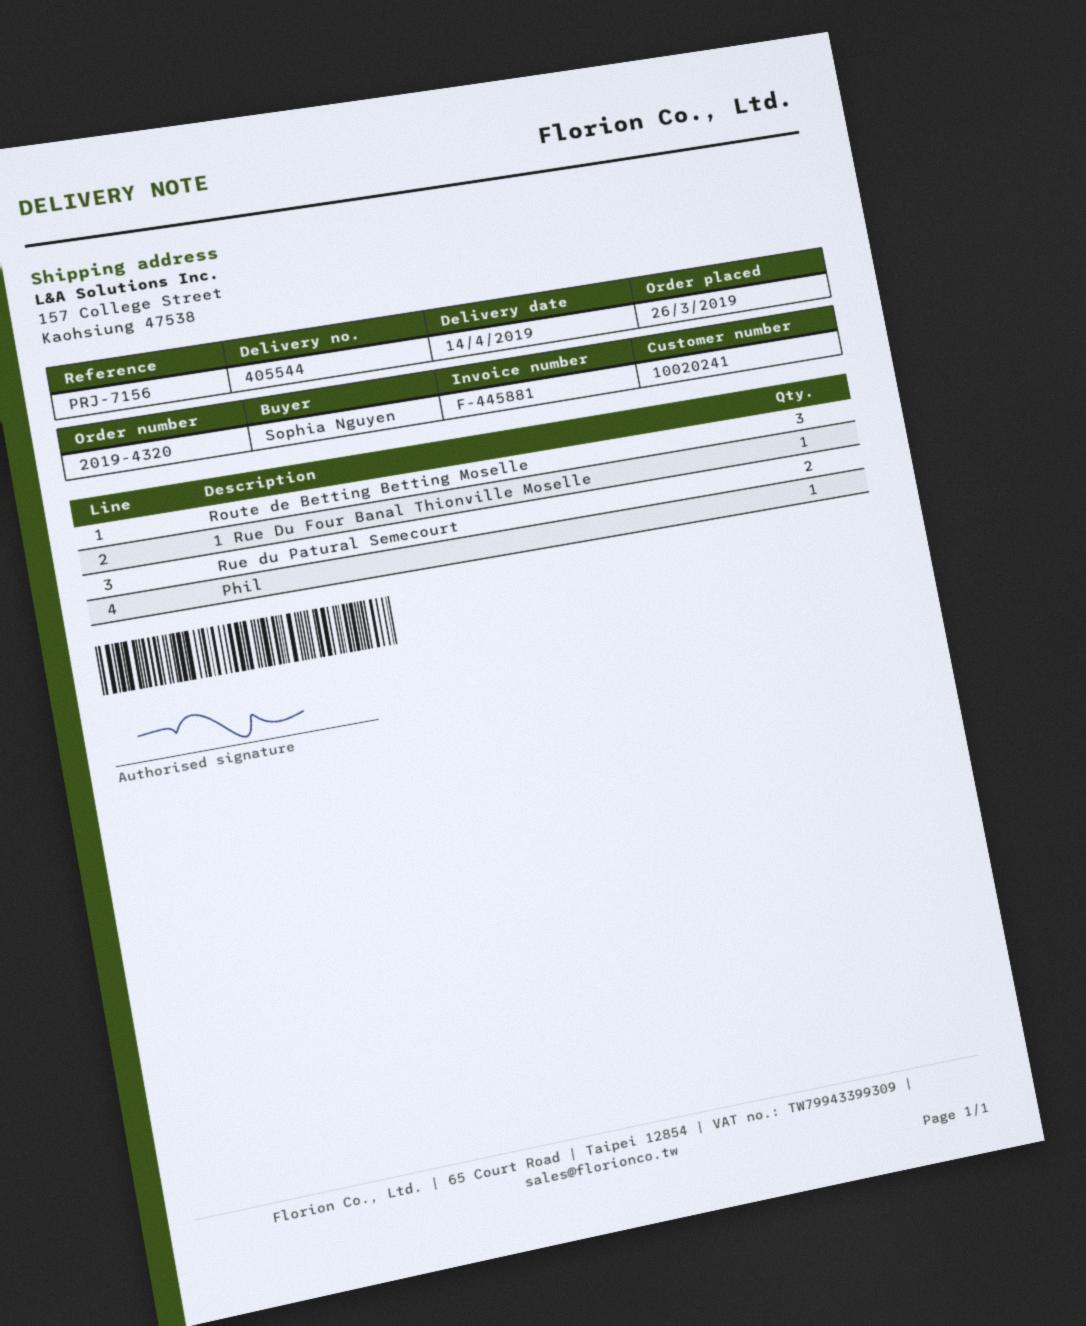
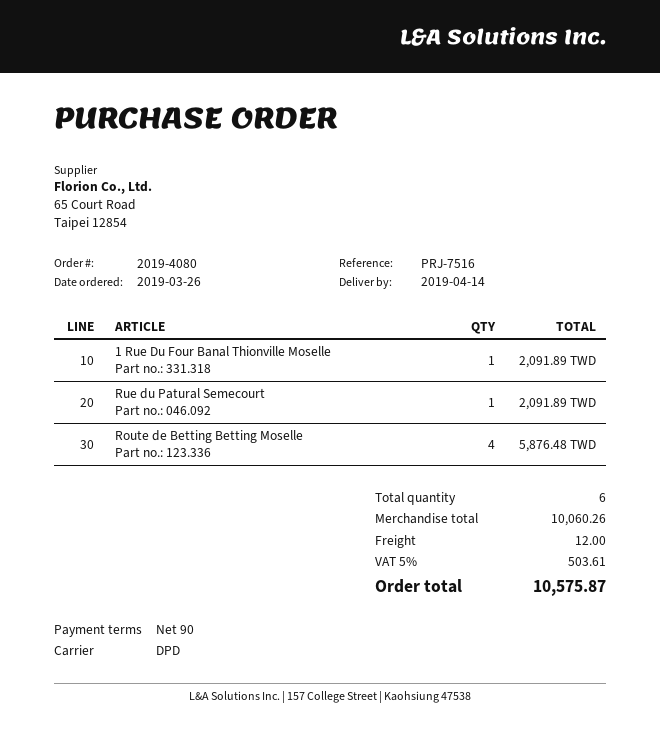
order number: 2019-4320 -> 2019-4080
reference: PRJ-7156 -> PRJ-7516
Route de Betting Betting Moselle: 3 -> 4
Rue du Patural Semecourt: 2 -> 1
Phil: 1 -> none

